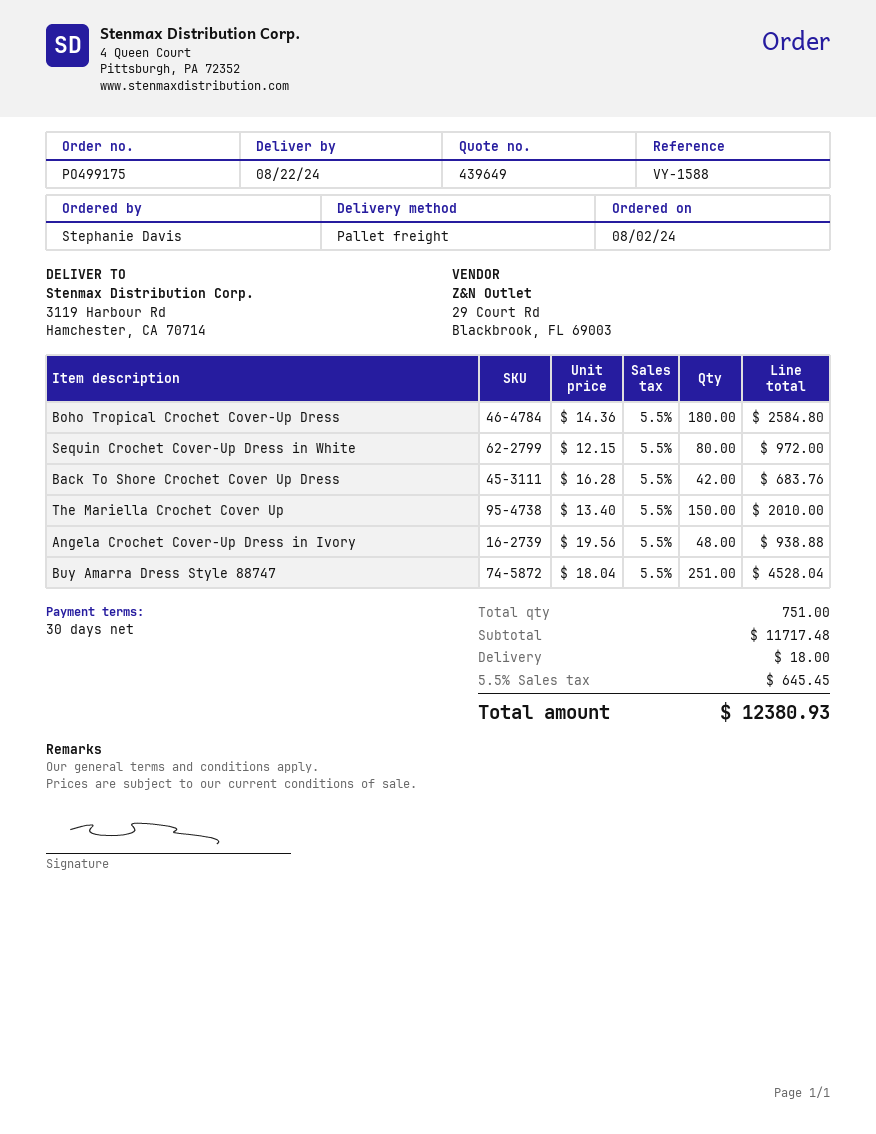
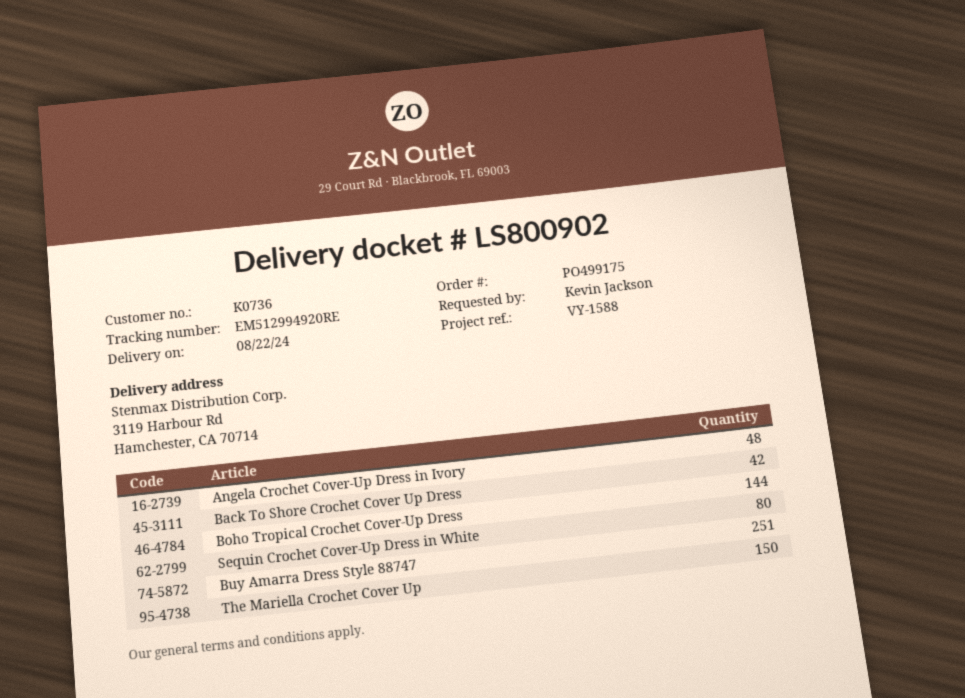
ordered by: Stephanie Davis -> Kevin Jackson
Boho Tropical Crochet Cover-Up Dress: 180 -> 144

